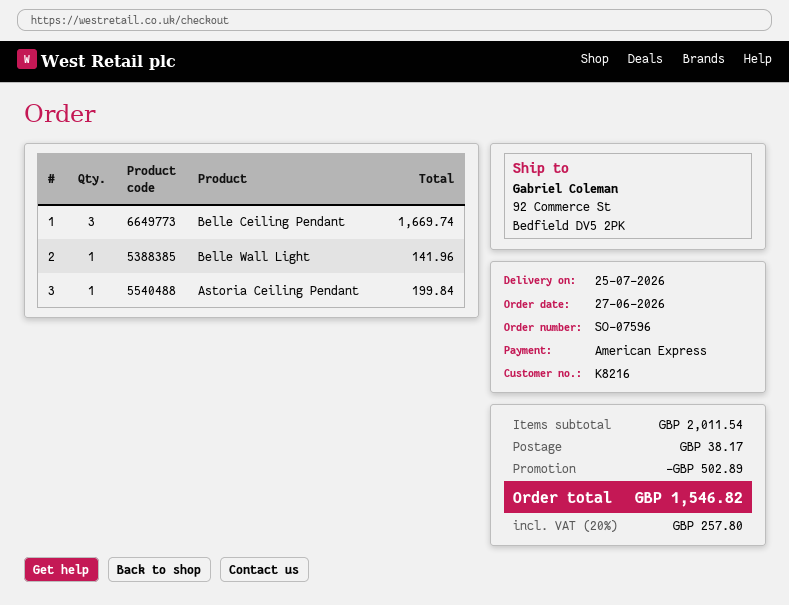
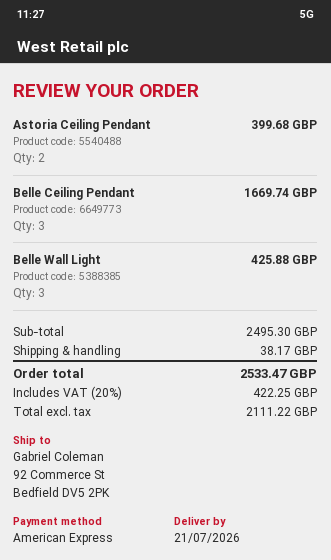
delivery date: 2026-07-25 -> 2026-07-21
Belle Wall Light: 1 for 141.96 -> 3 for 425.88
Astoria Ceiling Pendant: 1 for 199.84 -> 2 for 399.68
subtotal: 2011.54 -> 2495.30
discount: 502.89 -> none
tax: 20% = 257.80 -> 20% = 422.25
total: 1546.82 -> 2533.47

